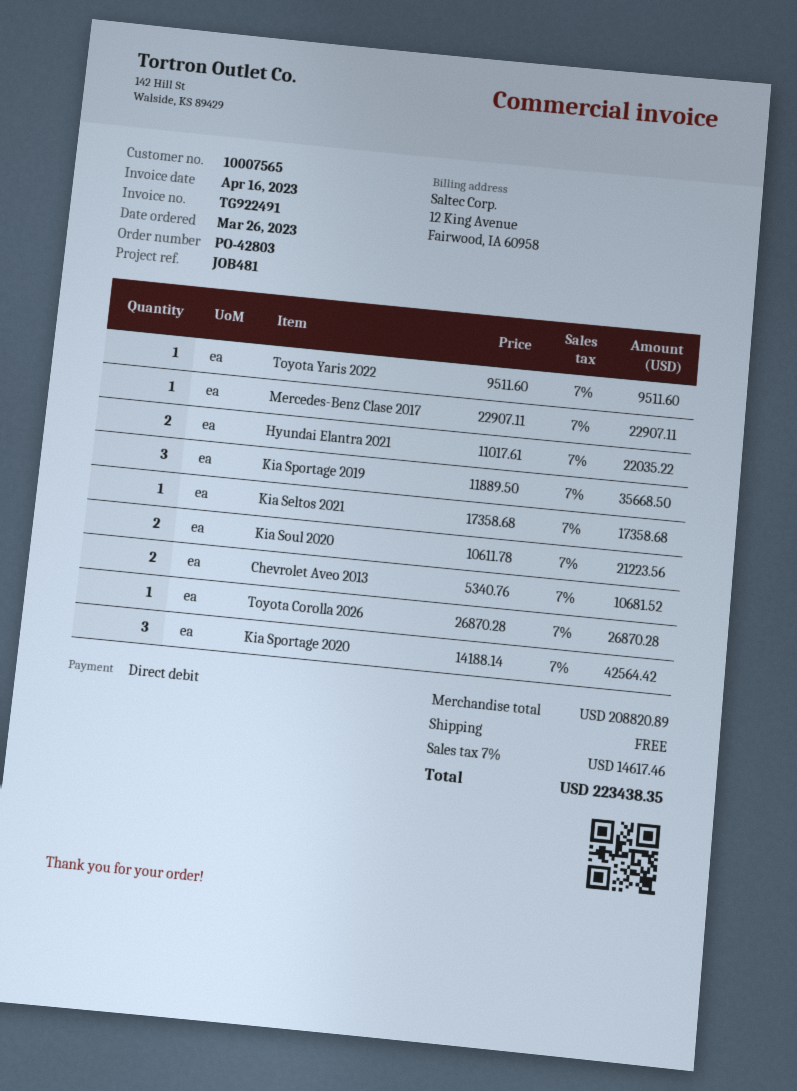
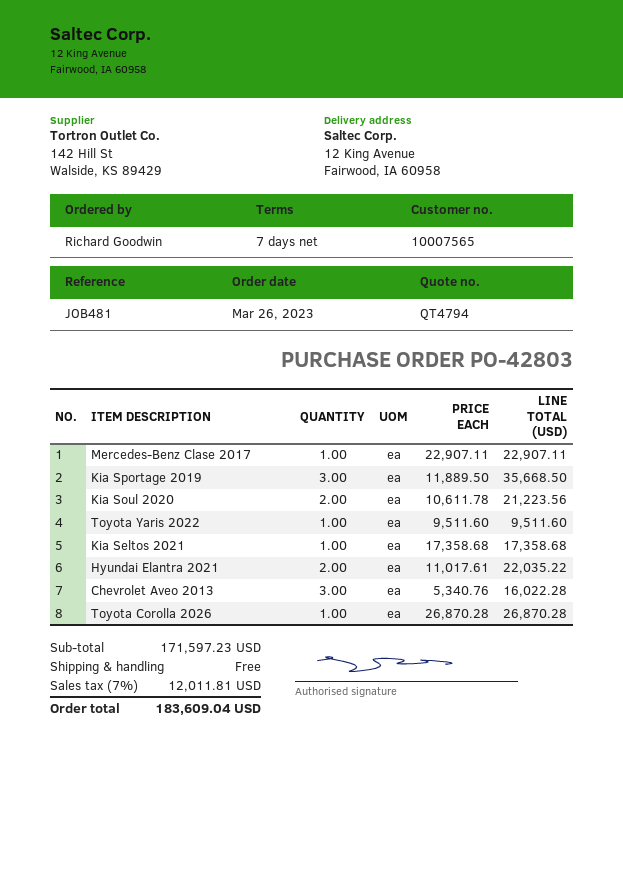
Chevrolet Aveo 2013: 2 x 5340.76 = 10681.52 -> 3 x 5340.76 = 16022.28
Kia Sportage 2020: 3 x 14188.14 = 42564.42 -> none
subtotal: 208820.89 -> 171597.23
tax: 7% = 14617.46 -> 7% = 12011.81
total: 223438.35 -> 183609.04

